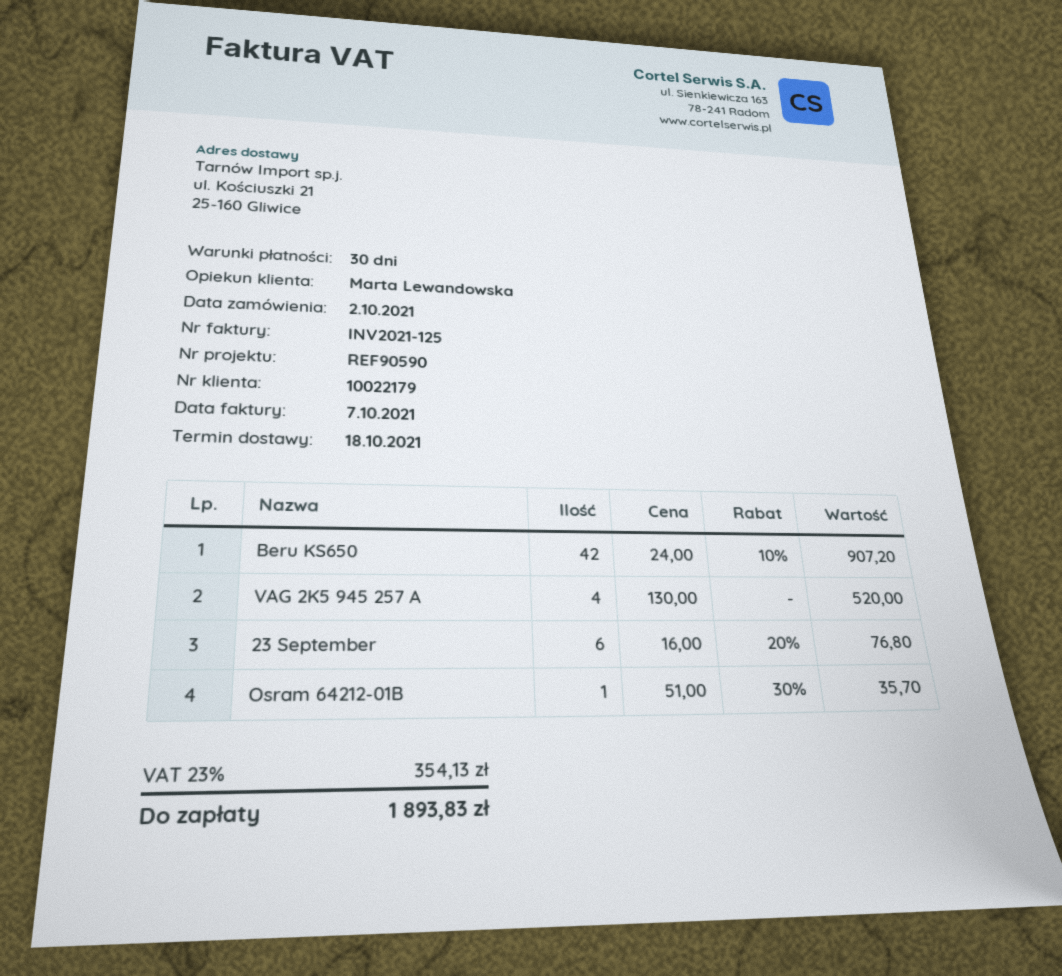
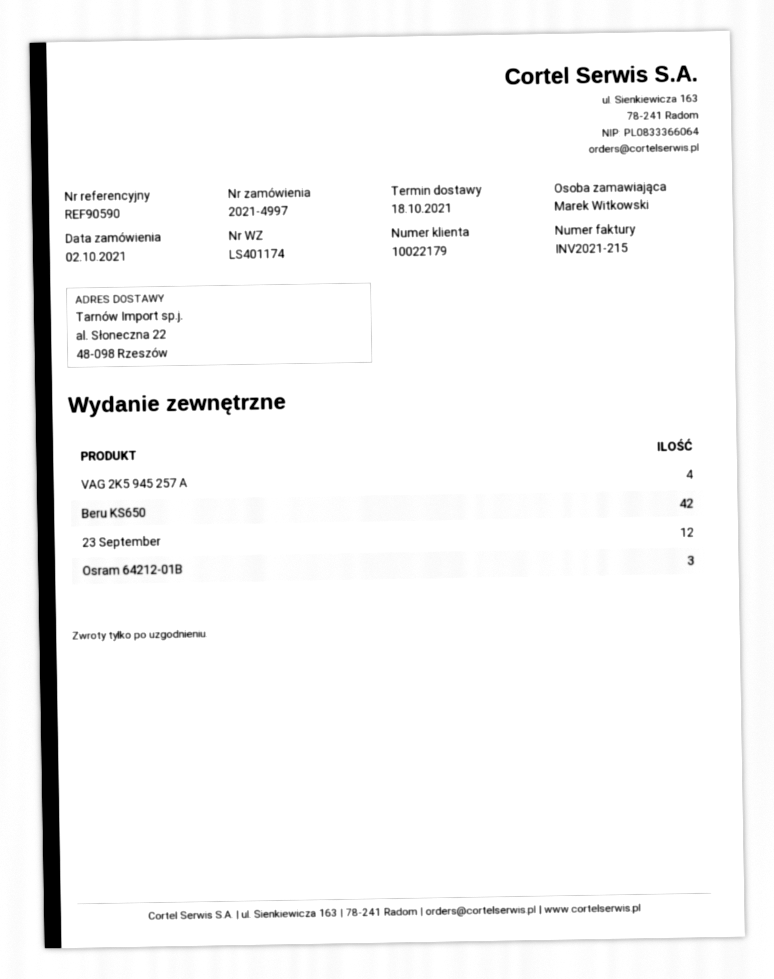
invoice number: INV2021-125 -> INV2021-215
ship to: ul. Kościuszki 21, 25-160 Gliwice -> al. Słoneczna 22, 48-098 Rzeszów
23 September: 6 -> 12
Osram 64212-01B: 1 -> 3

